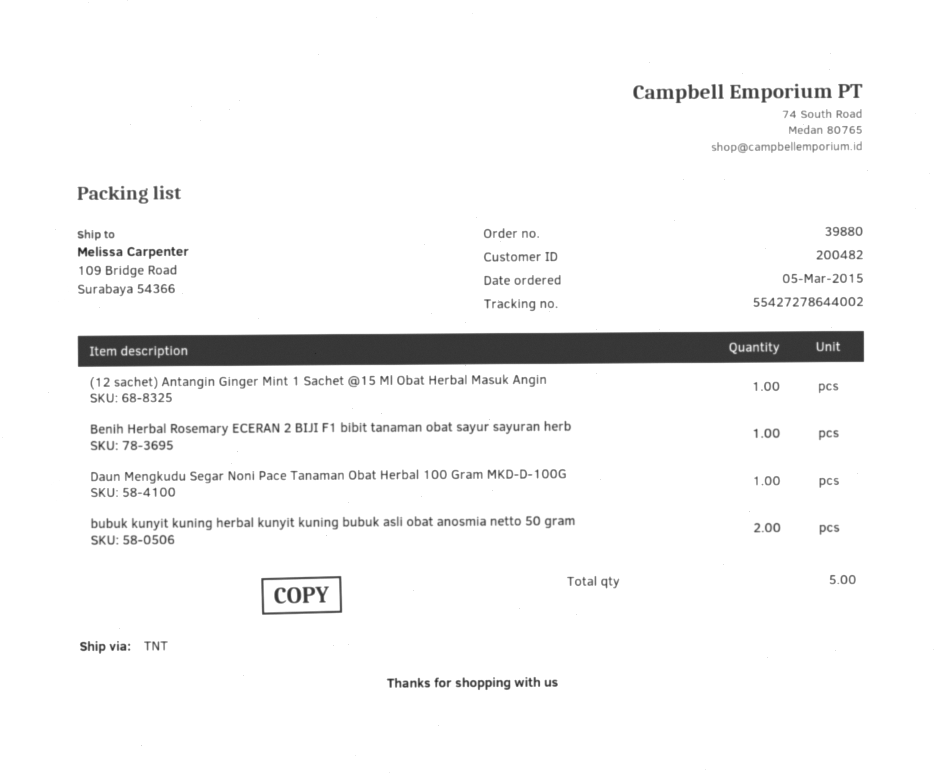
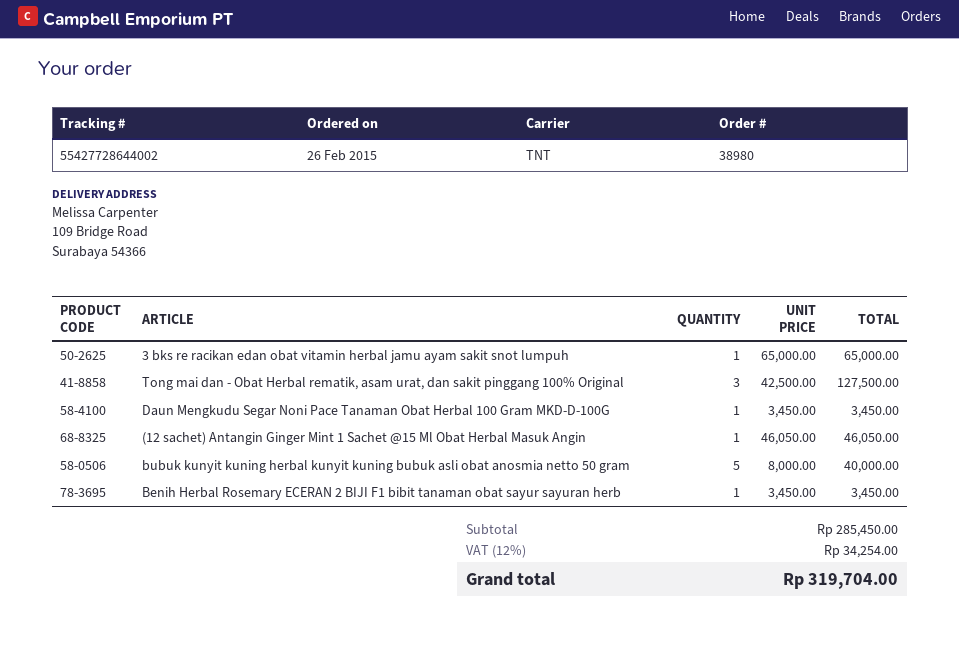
order number: 39880 -> 38980
order date: 2015-03-05 -> 2015-02-26
tracking number: 55427278644002 -> 55427728644002
bubuk kunyit kuning herbal kunyit kuning bubuk asli obat anosmia netto 50 gram: 2 -> 5
3 bks re racikan edan obat vitamin herbal jamu ayam sakit snot lumpuh: none -> 1
Tong mai dan - Obat Herbal rematik, asam urat, dan sakit pinggang 100% Original: none -> 3

